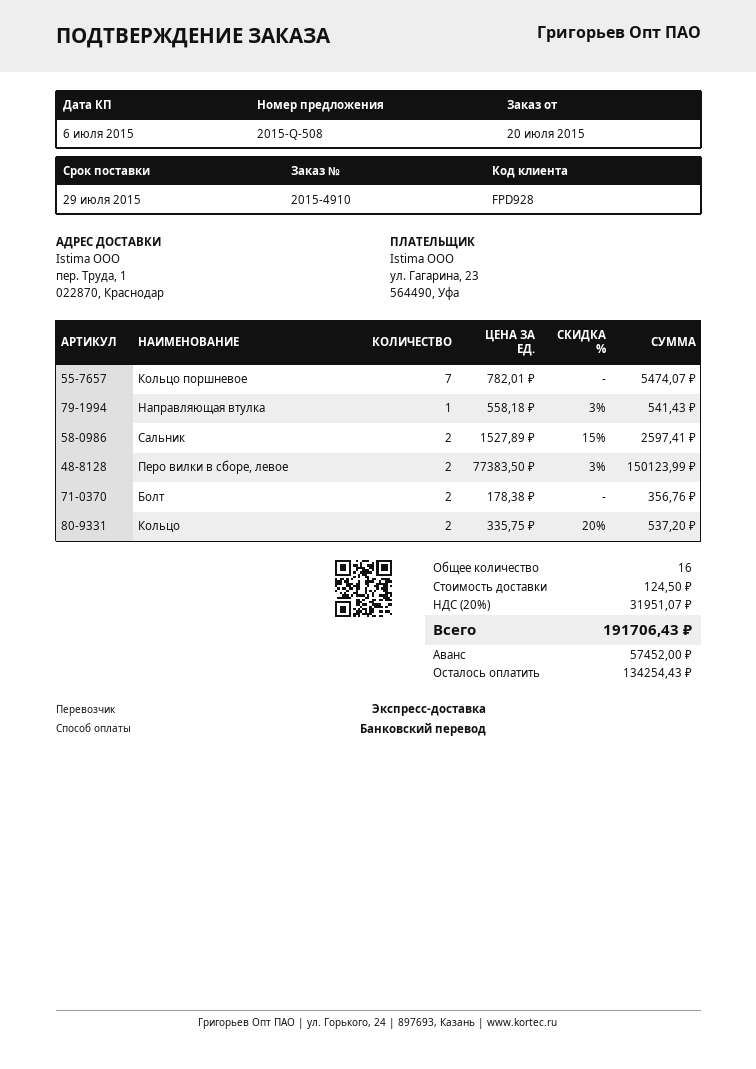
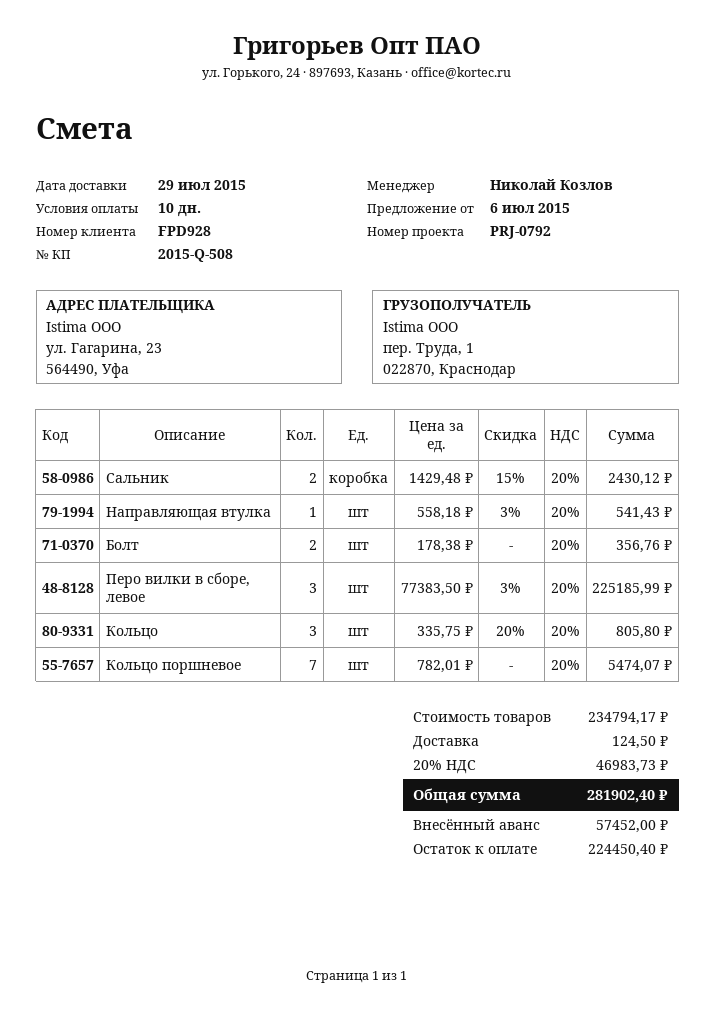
Сальник: 2 x 1527.89 - 15% = 2597.41 -> 2 x 1429.48 - 15% = 2430.12
Перо вилки в сборе, левое: 2 x 77383.50 - 3% = 150123.99 -> 3 x 77383.50 - 3% = 225185.99
Кольцо: 2 x 335.75 - 20% = 537.20 -> 3 x 335.75 - 20% = 805.80
tax: 20% = 31951.07 -> 20% = 46983.73
total: 191706.43 -> 281902.40
balance: 134254.43 -> 224450.40

